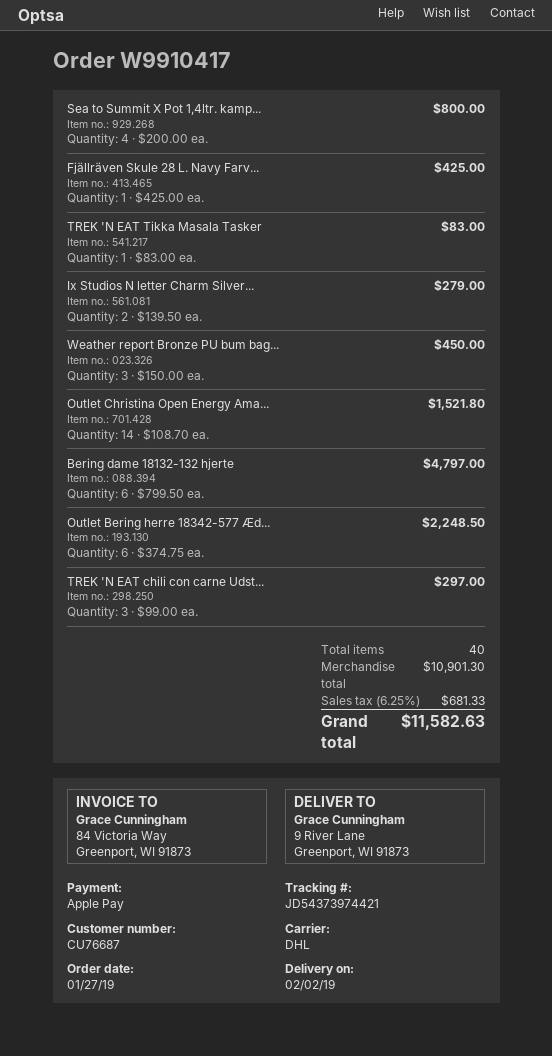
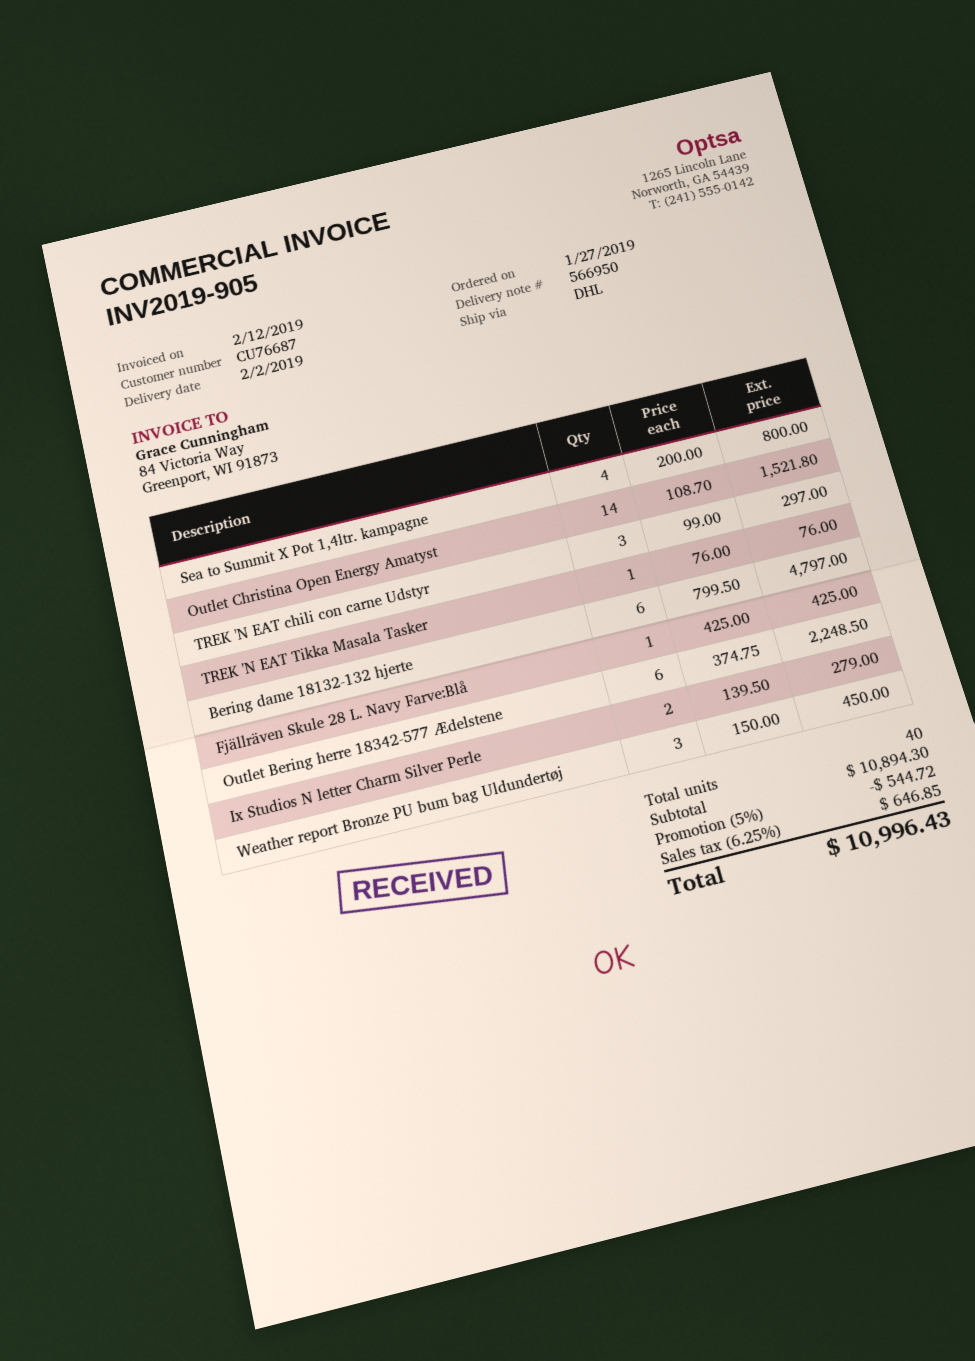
TREK 'N EAT Tikka Masala Tasker: 1 x 83.00 = 83.00 -> 1 x 76.00 = 76.00
subtotal: 10901.30 -> 10894.30
discount: none -> 5% = 544.72
tax: 6.25% = 681.33 -> 6.25% = 646.85
total: 11582.63 -> 10996.43

